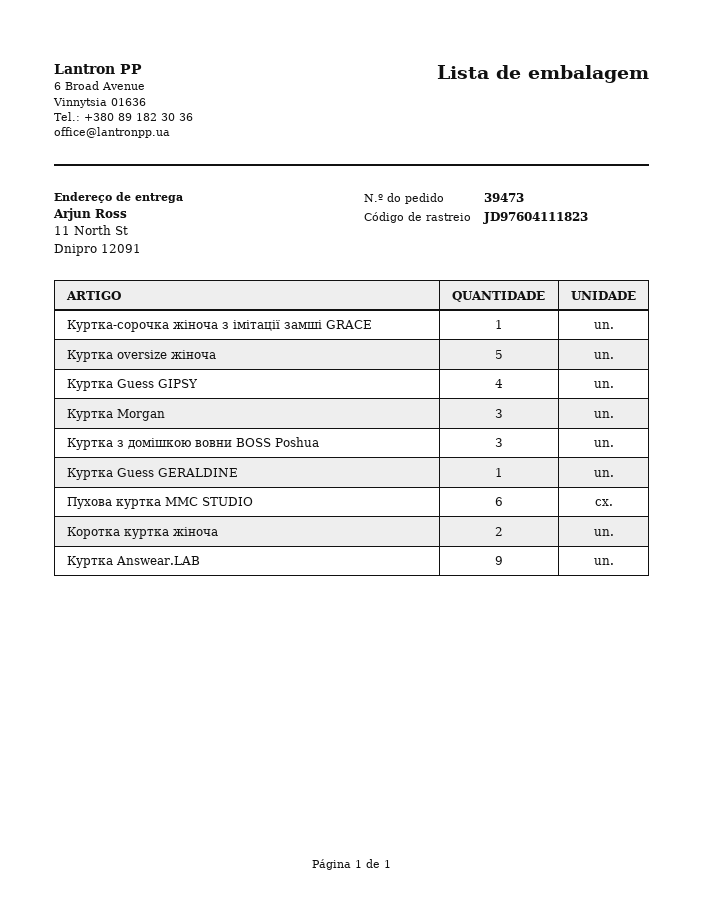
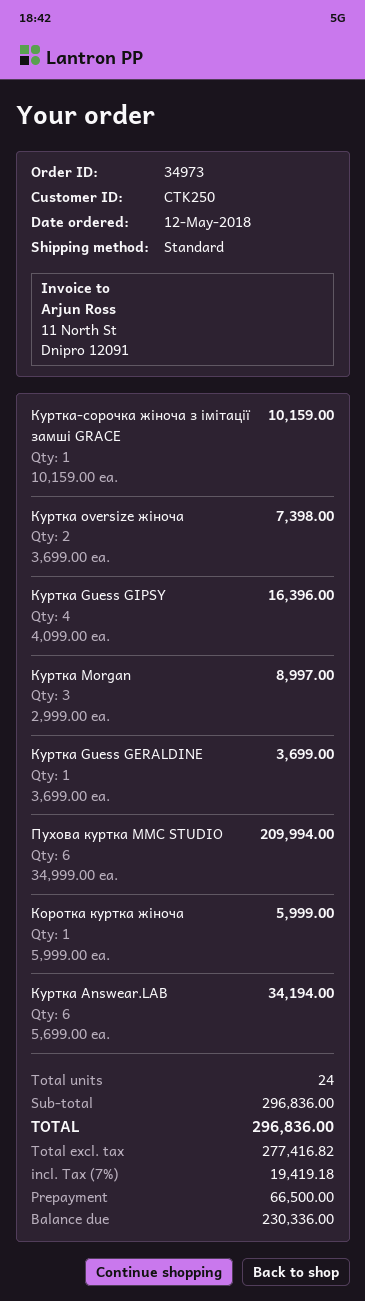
order number: 39473 -> 34973
Куртка oversize жіноча: 5 -> 2
Куртка з домішкою вовни BOSS Poshua: 3 -> none
Коротка куртка жіноча: 2 -> 1
Куртка Answear.LAB: 9 -> 6

